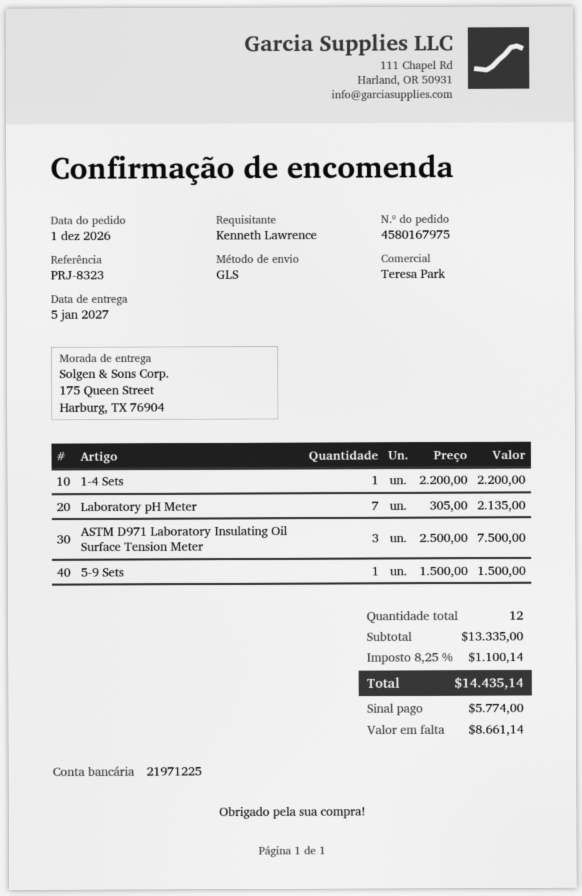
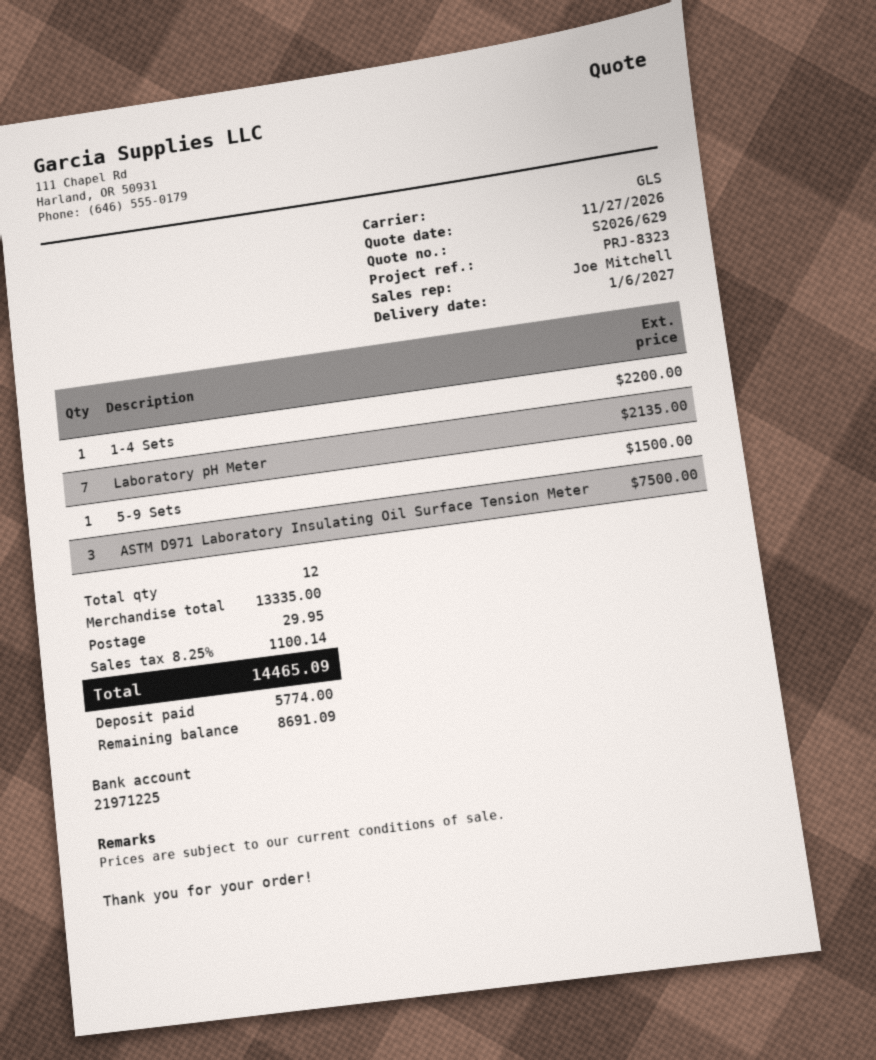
delivery date: 2027-01-05 -> 2027-01-06
sales rep: Teresa Park -> Joe Mitchell
shipping: none -> 29.95
total: 14435.14 -> 14465.09
balance: 8661.14 -> 8691.09

